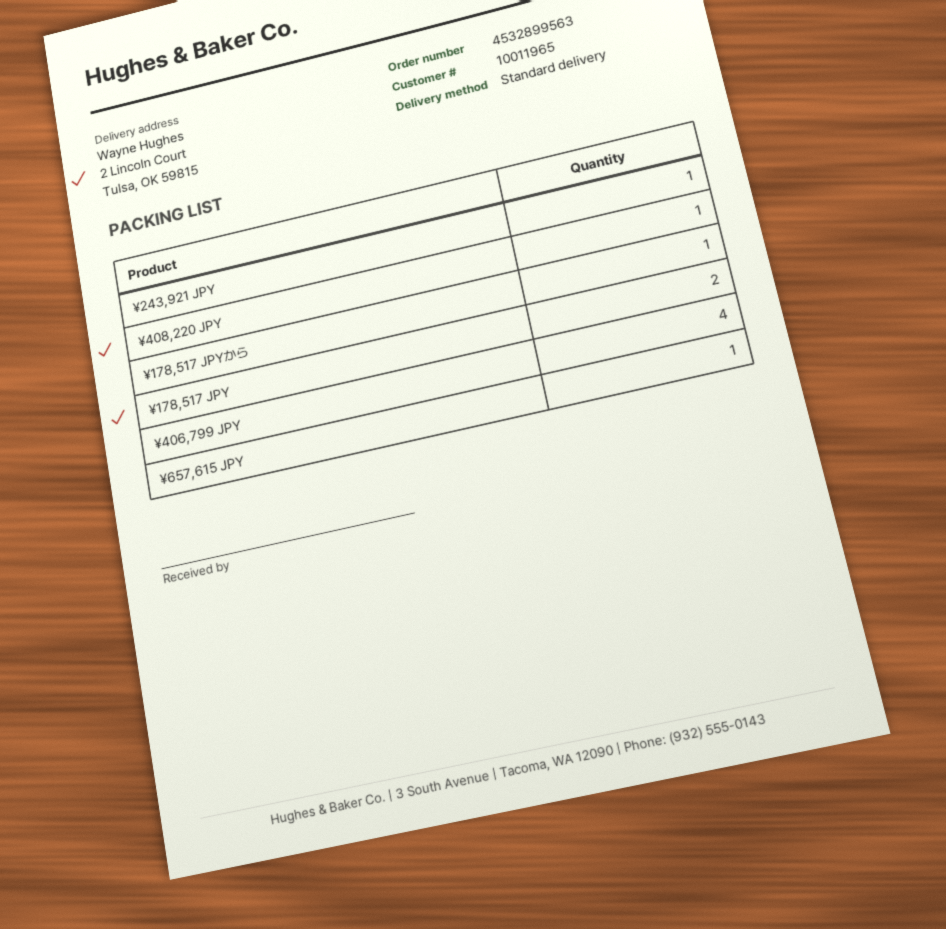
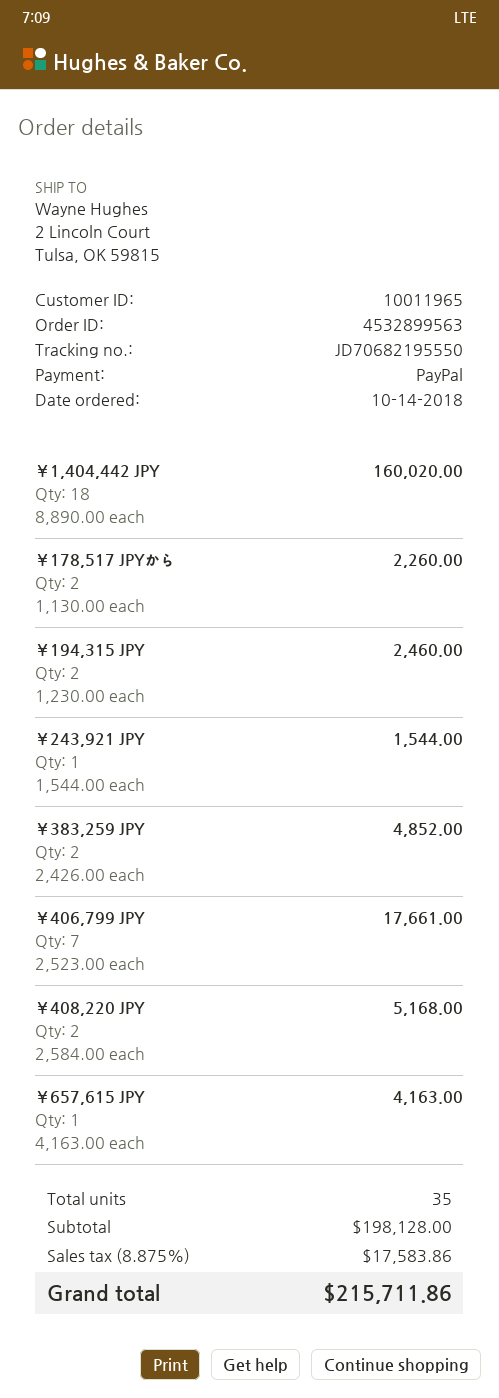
¥408,220 JPY: 1 -> 2
¥178,517 JPYから: 1 -> 2
¥178,517 JPY: 2 -> none
¥406,799 JPY: 4 -> 7
¥1,404,442 JPY: none -> 18
¥194,315 JPY: none -> 2
¥383,259 JPY: none -> 2

